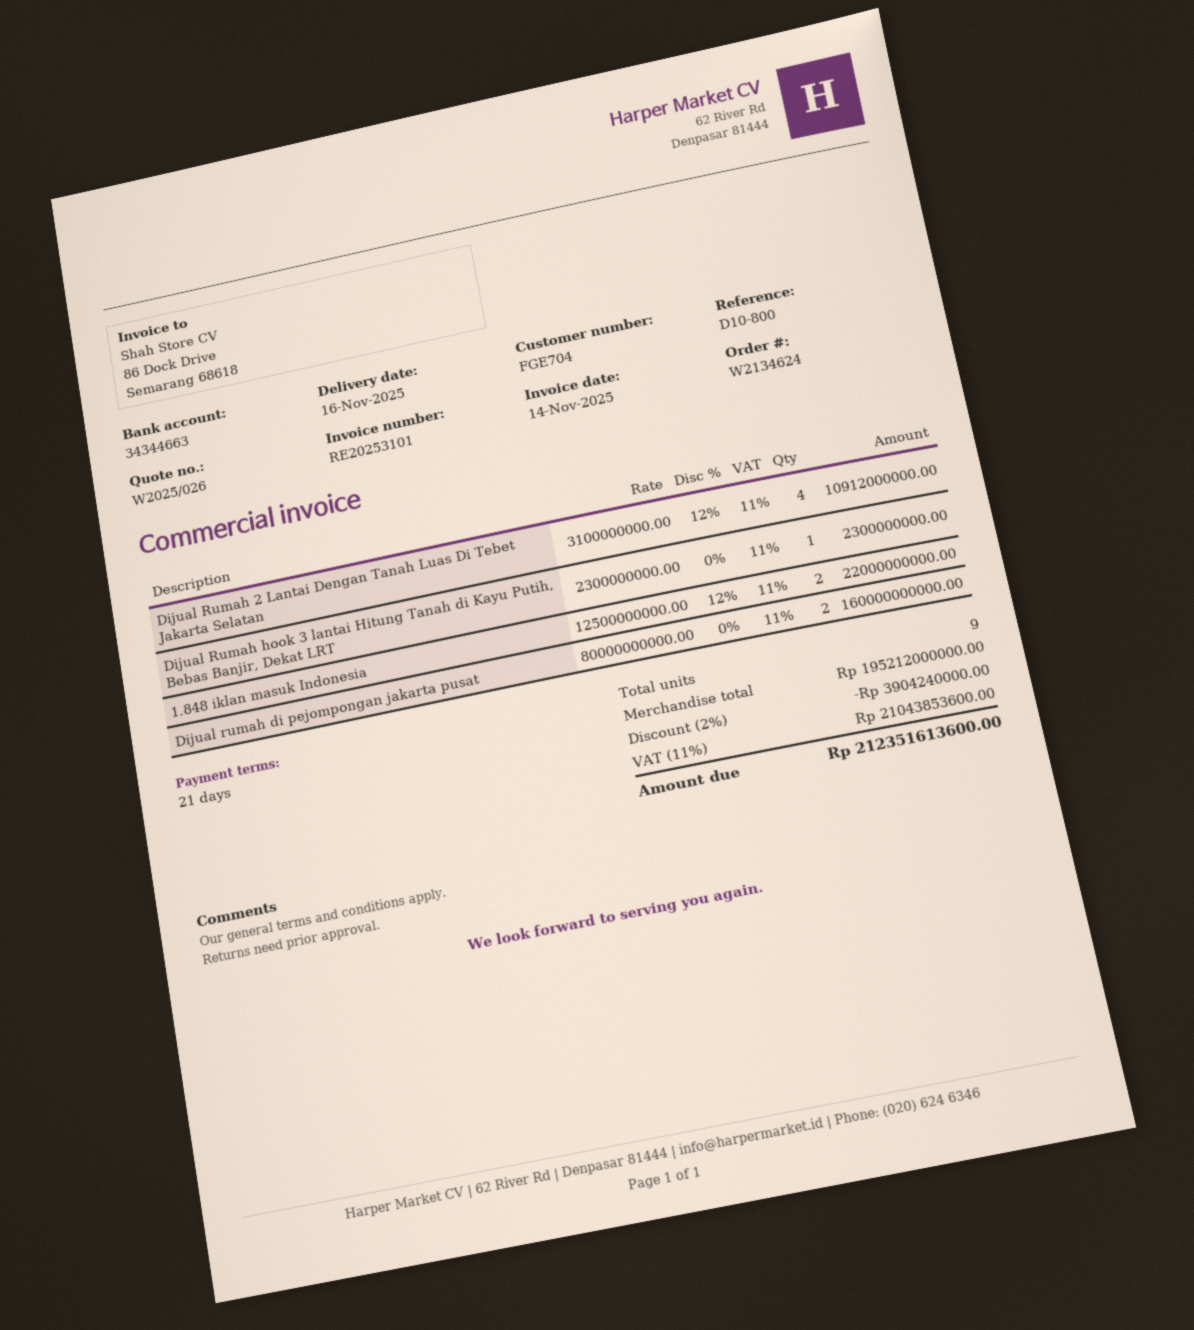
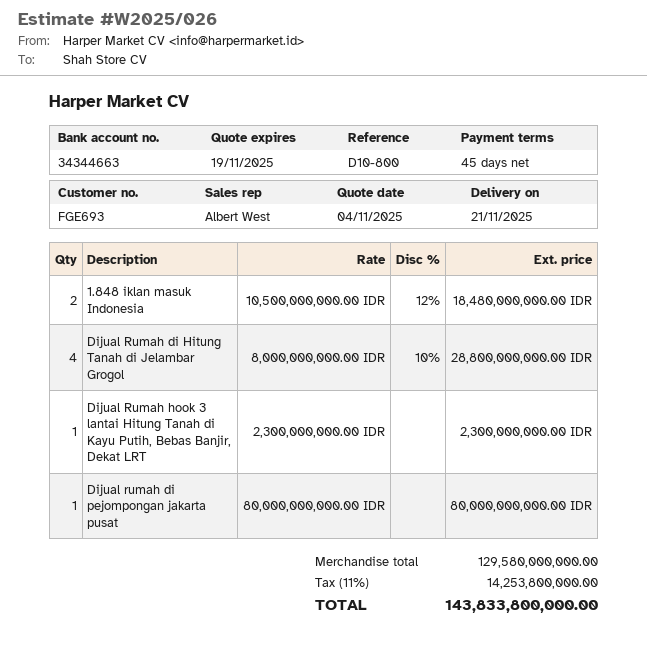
delivery date: 2025-11-16 -> 2025-11-21
payment terms: 21 days -> 45 days
customer number: FGE704 -> FGE693
Dijual Rumah 2 Lantai Dengan Tanah Luas Di Tebet Jakarta Selatan: 4 x 3100000000.00 - 12% = 10912000000.00 -> none
1.848 iklan masuk Indonesia: 2 x 12500000000.00 - 12% = 22000000000.00 -> 2 x 10500000000.00 - 12% = 18480000000.00
Dijual rumah di pejompongan jakarta pusat: 2 x 80000000000.00 = 160000000000.00 -> 1 x 80000000000.00 = 80000000000.00
Dijual Rumah di Hitung Tanah di Jelambar Grogol: none -> 4 x 8000000000.00 - 10% = 28800000000.00
subtotal: 195212000000.00 -> 129580000000.00
discount: 2% = 3904240000.00 -> none
tax: 11% = 21043853600.00 -> 11% = 14253800000.00
total: 212351613600.00 -> 143833800000.00

